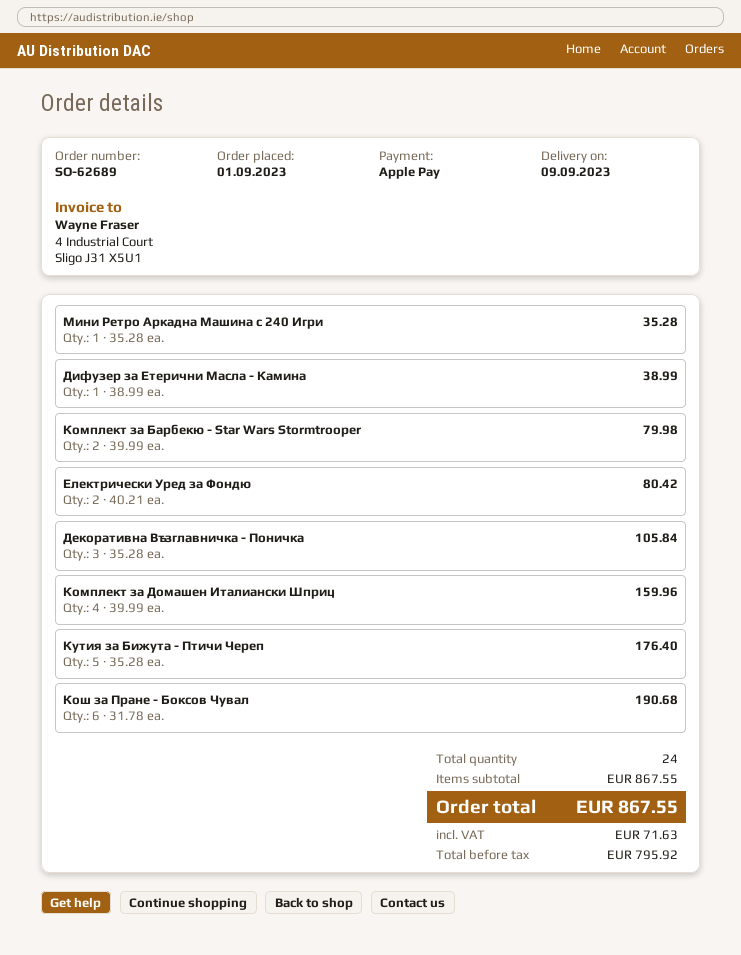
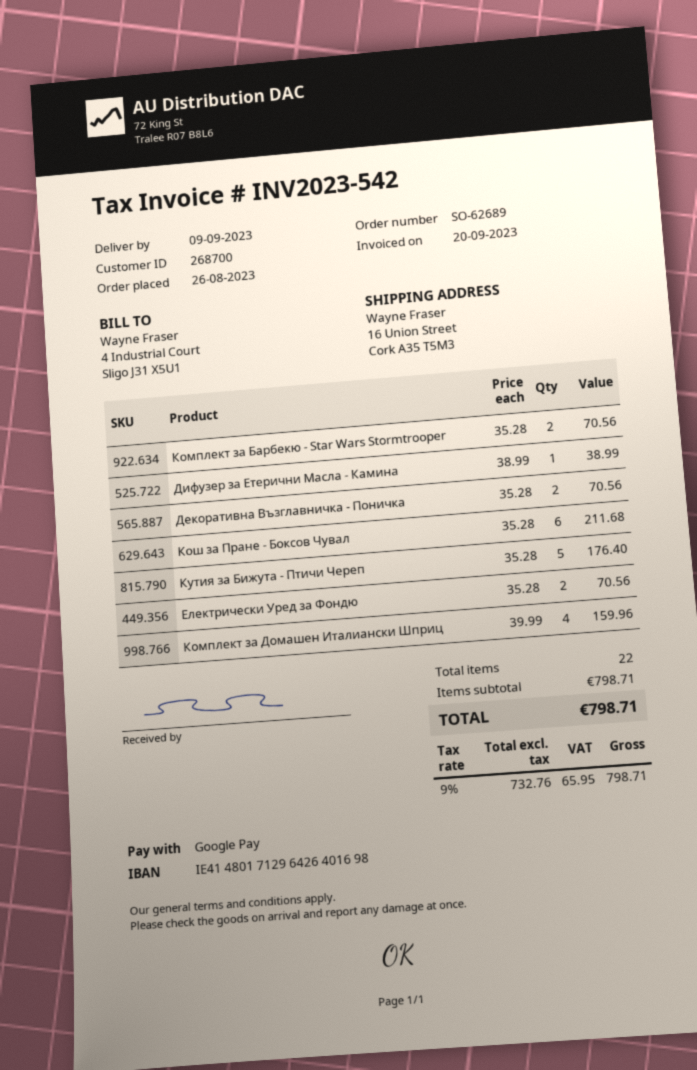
order date: 2023-09-01 -> 2023-08-26
payment method: Apple Pay -> Google Pay
Мини Ретро Аркадна Машина с 240 Игри: 1 x 35.28 = 35.28 -> none
Комплект за Барбекю - Star Wars Stormtrooper: 2 x 39.99 = 79.98 -> 2 x 35.28 = 70.56
Електрически Уред за Фондю: 2 x 40.21 = 80.42 -> 2 x 35.28 = 70.56
Декоративна Възглавничка - Поничка: 3 x 35.28 = 105.84 -> 2 x 35.28 = 70.56
Кош за Пране - Боксов Чувал: 6 x 31.78 = 190.68 -> 6 x 35.28 = 211.68
total quantity: 24 -> 22
subtotal: 867.55 -> 798.71
net: 795.92 -> 732.76
tax: 71.63 -> 65.95
total: 867.55 -> 798.71

